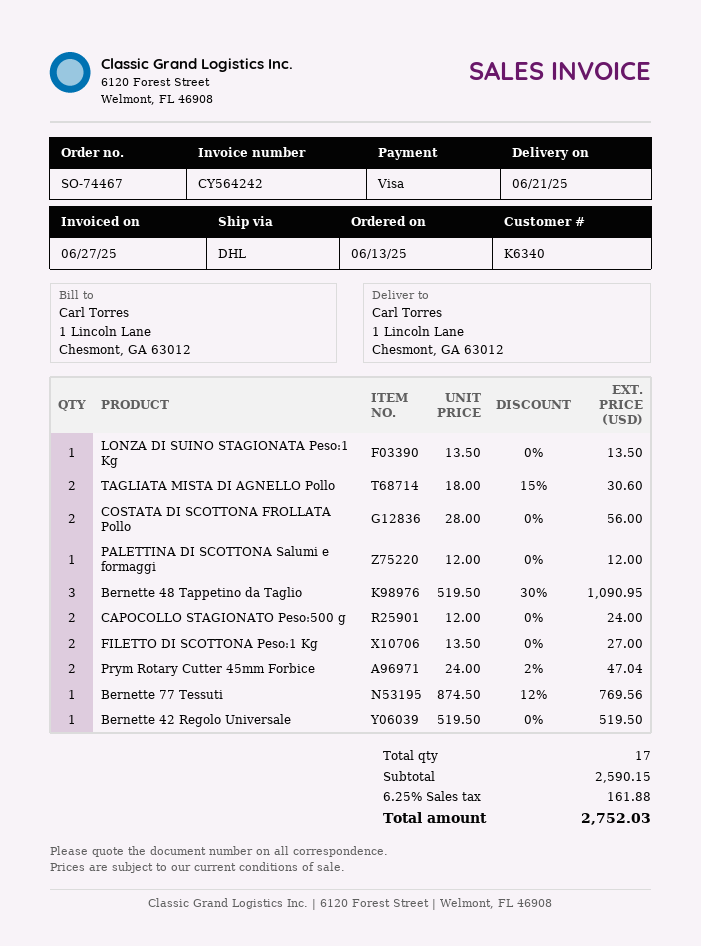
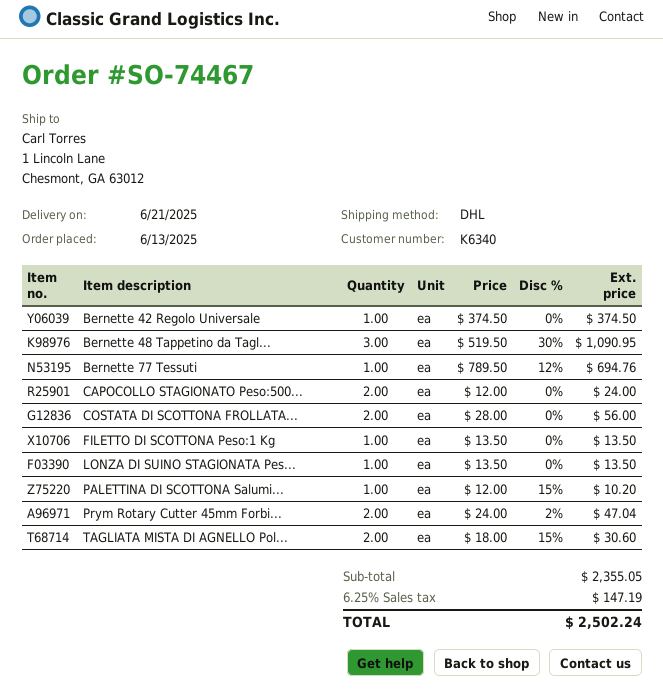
PALETTINA DI SCOTTONA Salumi e formaggi: 1 x 12.00 = 12.00 -> 1 x 12.00 - 15% = 10.20
FILETTO DI SCOTTONA Peso:1 Kg: 2 x 13.50 = 27.00 -> 1 x 13.50 = 13.50
Bernette 77 Tessuti: 1 x 874.50 - 12% = 769.56 -> 1 x 789.50 - 12% = 694.76
Bernette 42 Regolo Universale: 1 x 519.50 = 519.50 -> 1 x 374.50 = 374.50
subtotal: 2590.15 -> 2355.05
tax: 6.25% = 161.88 -> 6.25% = 147.19
total: 2752.03 -> 2502.24

